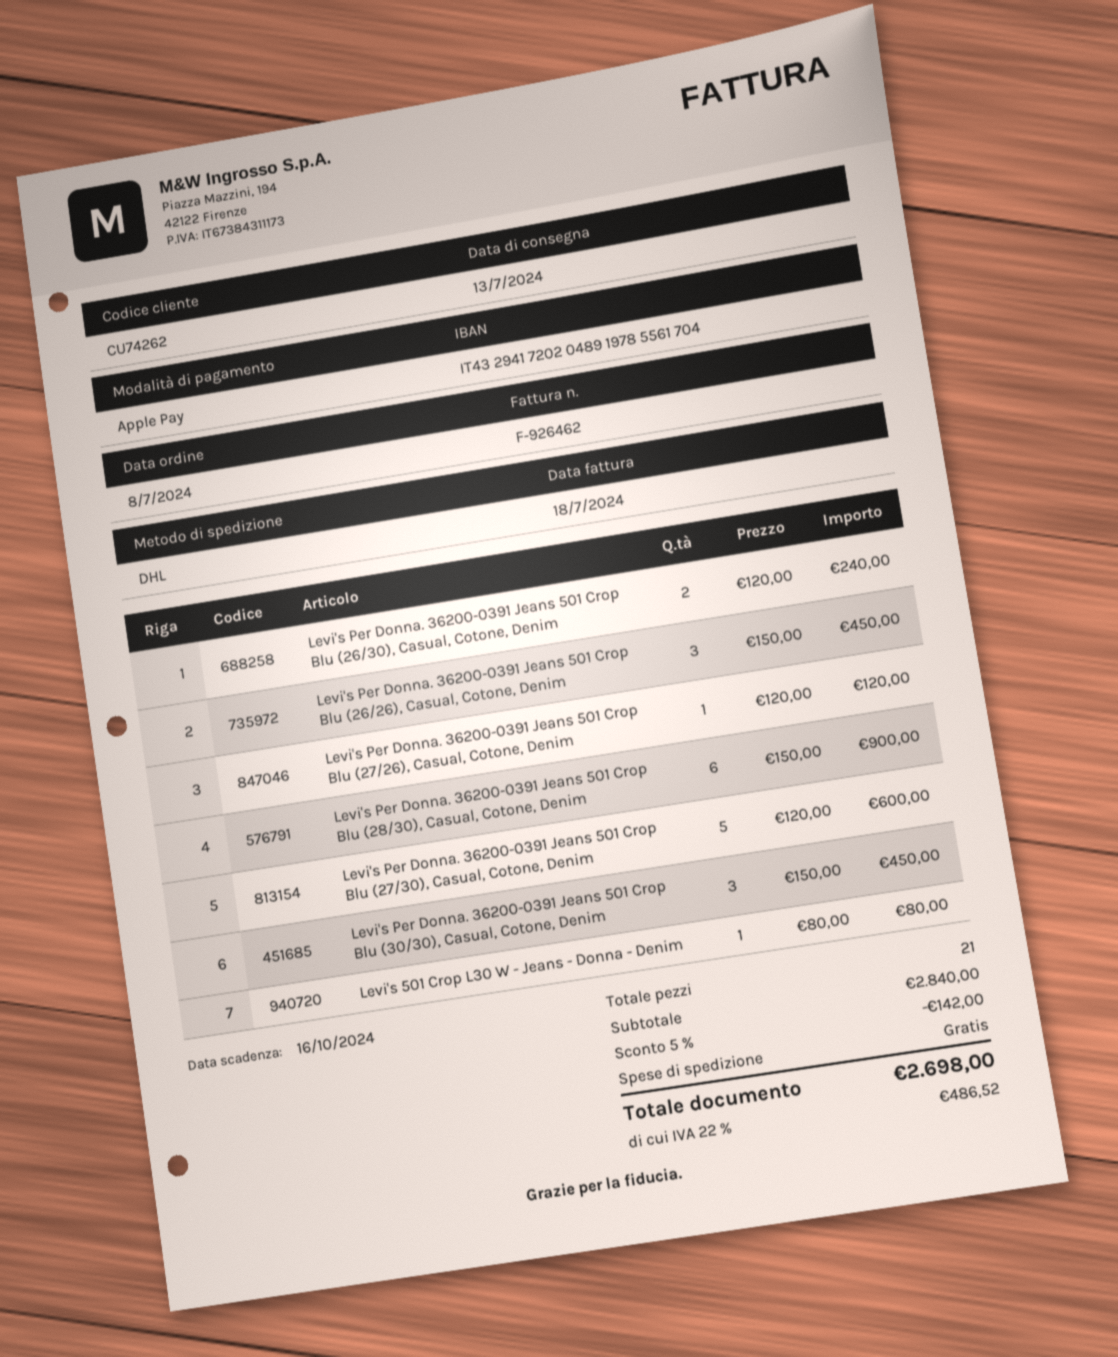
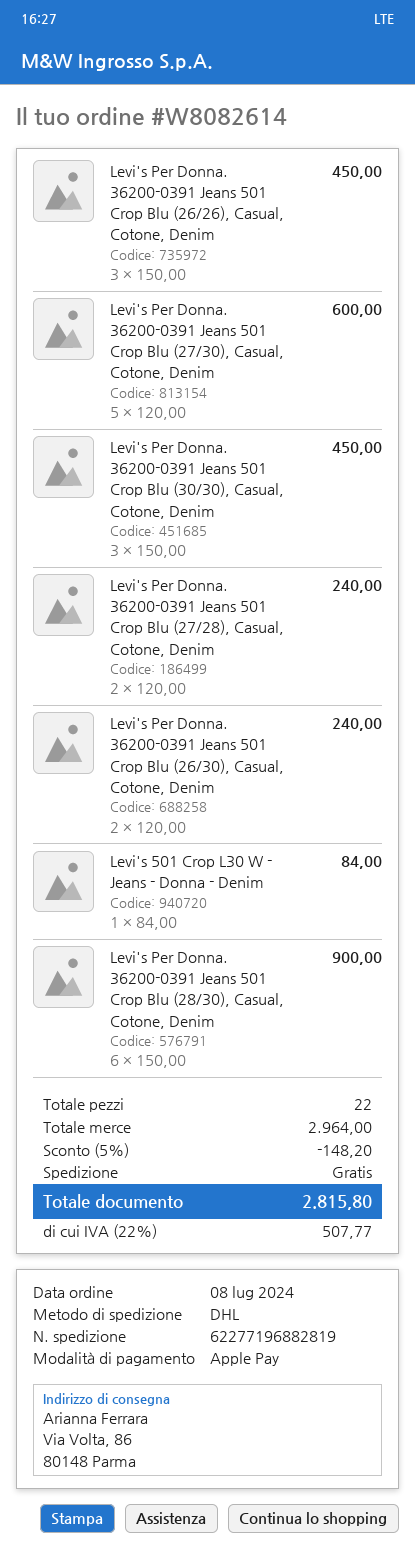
Levi's Per Donna. 36200-0391 Jeans 501 Crop Blu (27/26), Casual, Cotone, Denim: 1 x 120.00 = 120.00 -> none
Levi's 501 Crop L30 W - Jeans - Donna - Denim: 1 x 80.00 = 80.00 -> 1 x 84.00 = 84.00
Levi's Per Donna. 36200-0391 Jeans 501 Crop Blu (27/28), Casual, Cotone, Denim: none -> 2 x 120.00 = 240.00
total quantity: 21 -> 22
subtotal: 2840.00 -> 2964.00
discount: 5% = 142.00 -> 5% = 148.20
tax: 22% = 486.52 -> 22% = 507.77
total: 2698.00 -> 2815.80

